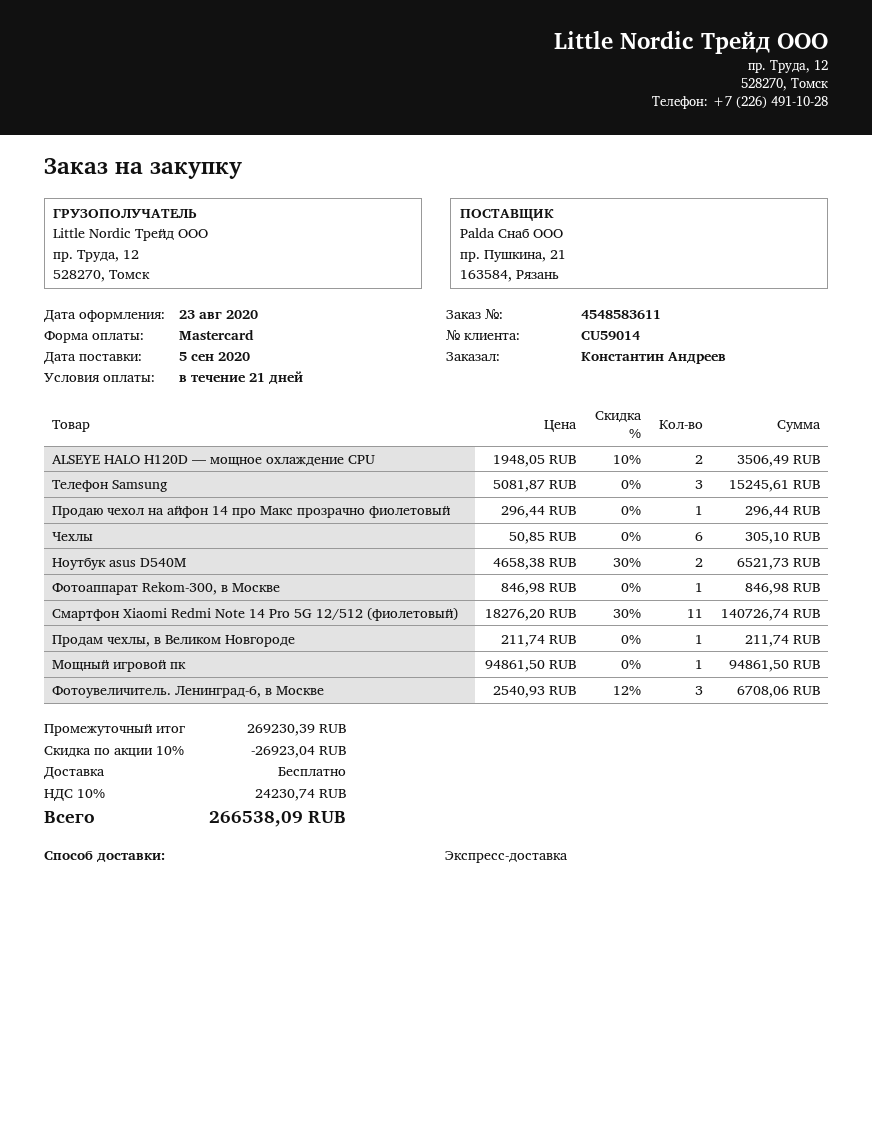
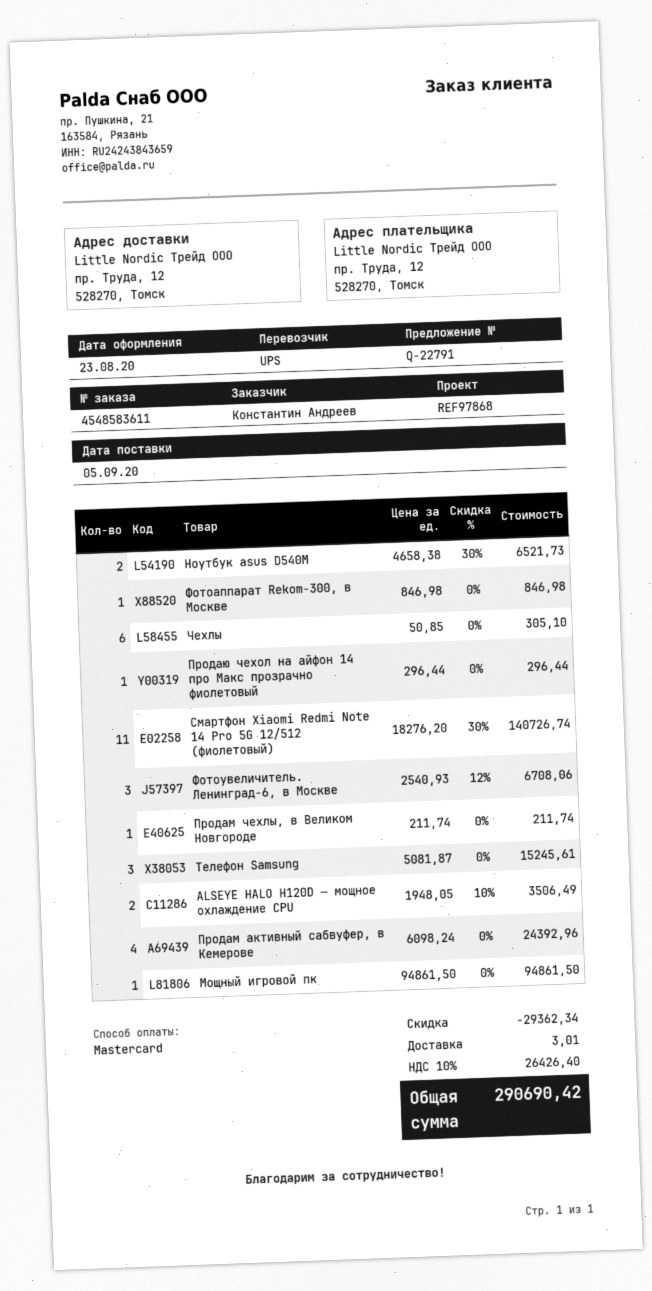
shipping method: express -> UPS
Продам активный сабвуфер, в Кемерове: none -> 4 x 6098.24 = 24392.96
discount: 26923.04 -> 29362.34
shipping: 0.00 -> 3.01
tax: 10% = 24230.74 -> 10% = 26426.40
total: 266538.09 -> 290690.42

